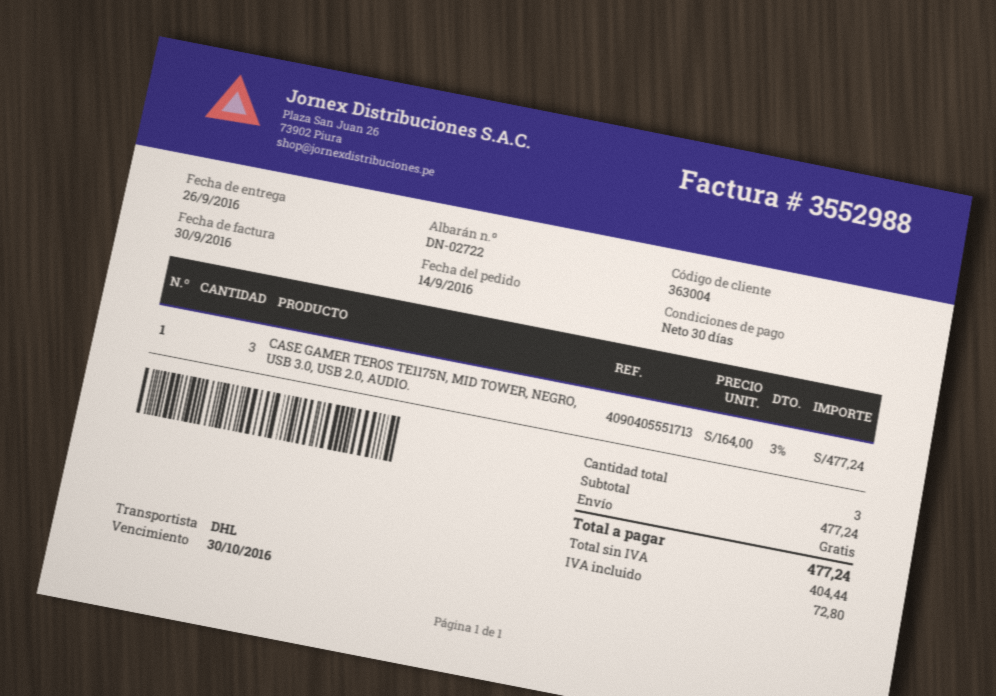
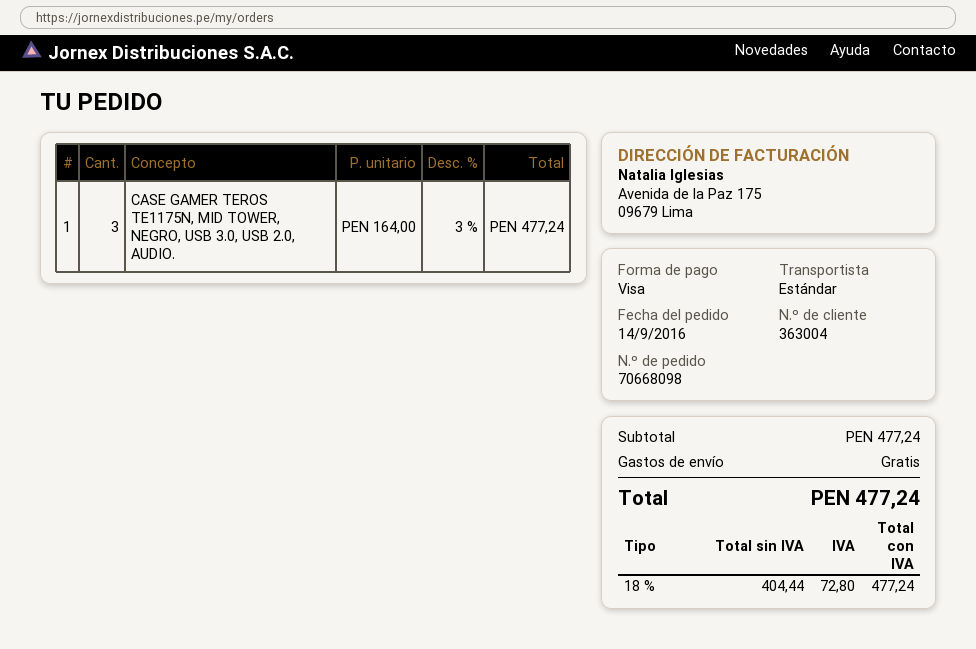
shipping method: DHL -> standard

